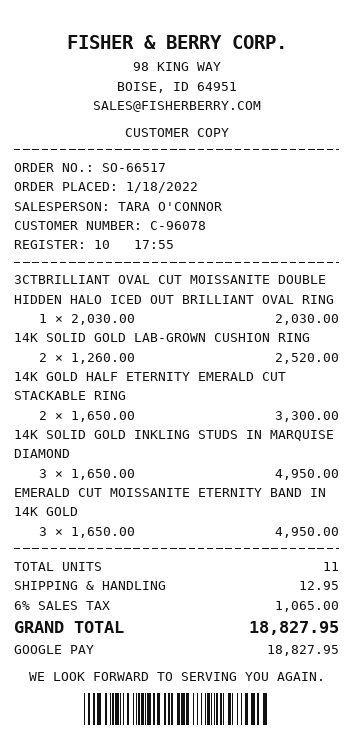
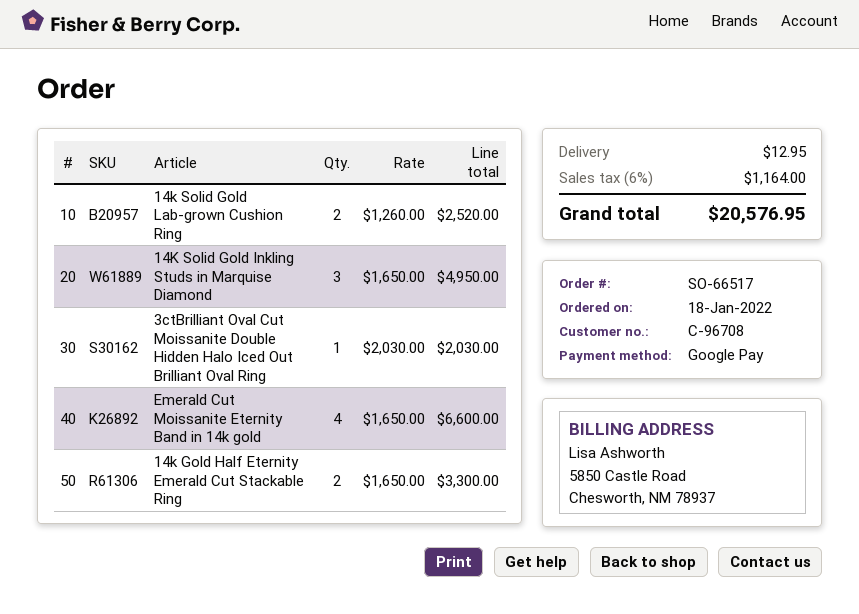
customer number: C-96078 -> C-96708
EMERALD CUT MOISSANITE ETERNITY BAND IN 14K GOLD: 3 x 1650.00 = 4950.00 -> 4 x 1650.00 = 6600.00
tax: 6% = 1065.00 -> 6% = 1164.00
total: 18827.95 -> 20576.95

